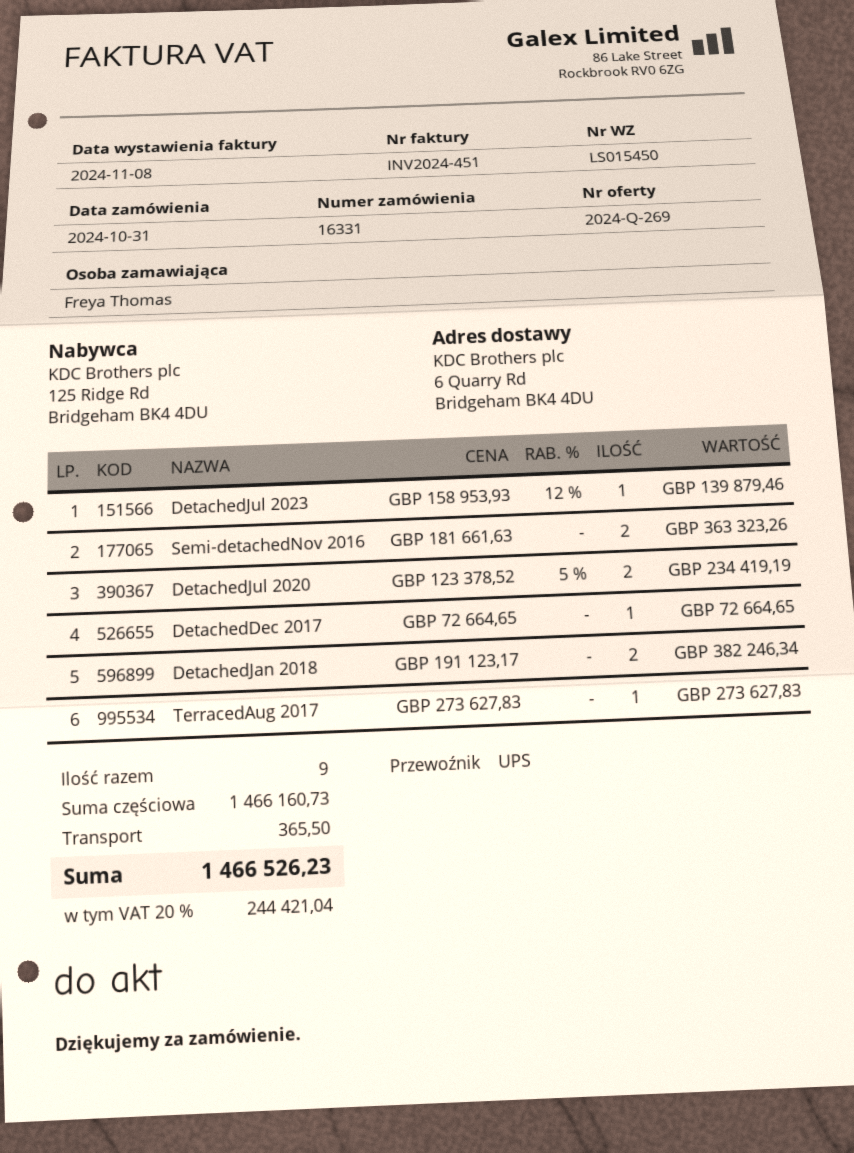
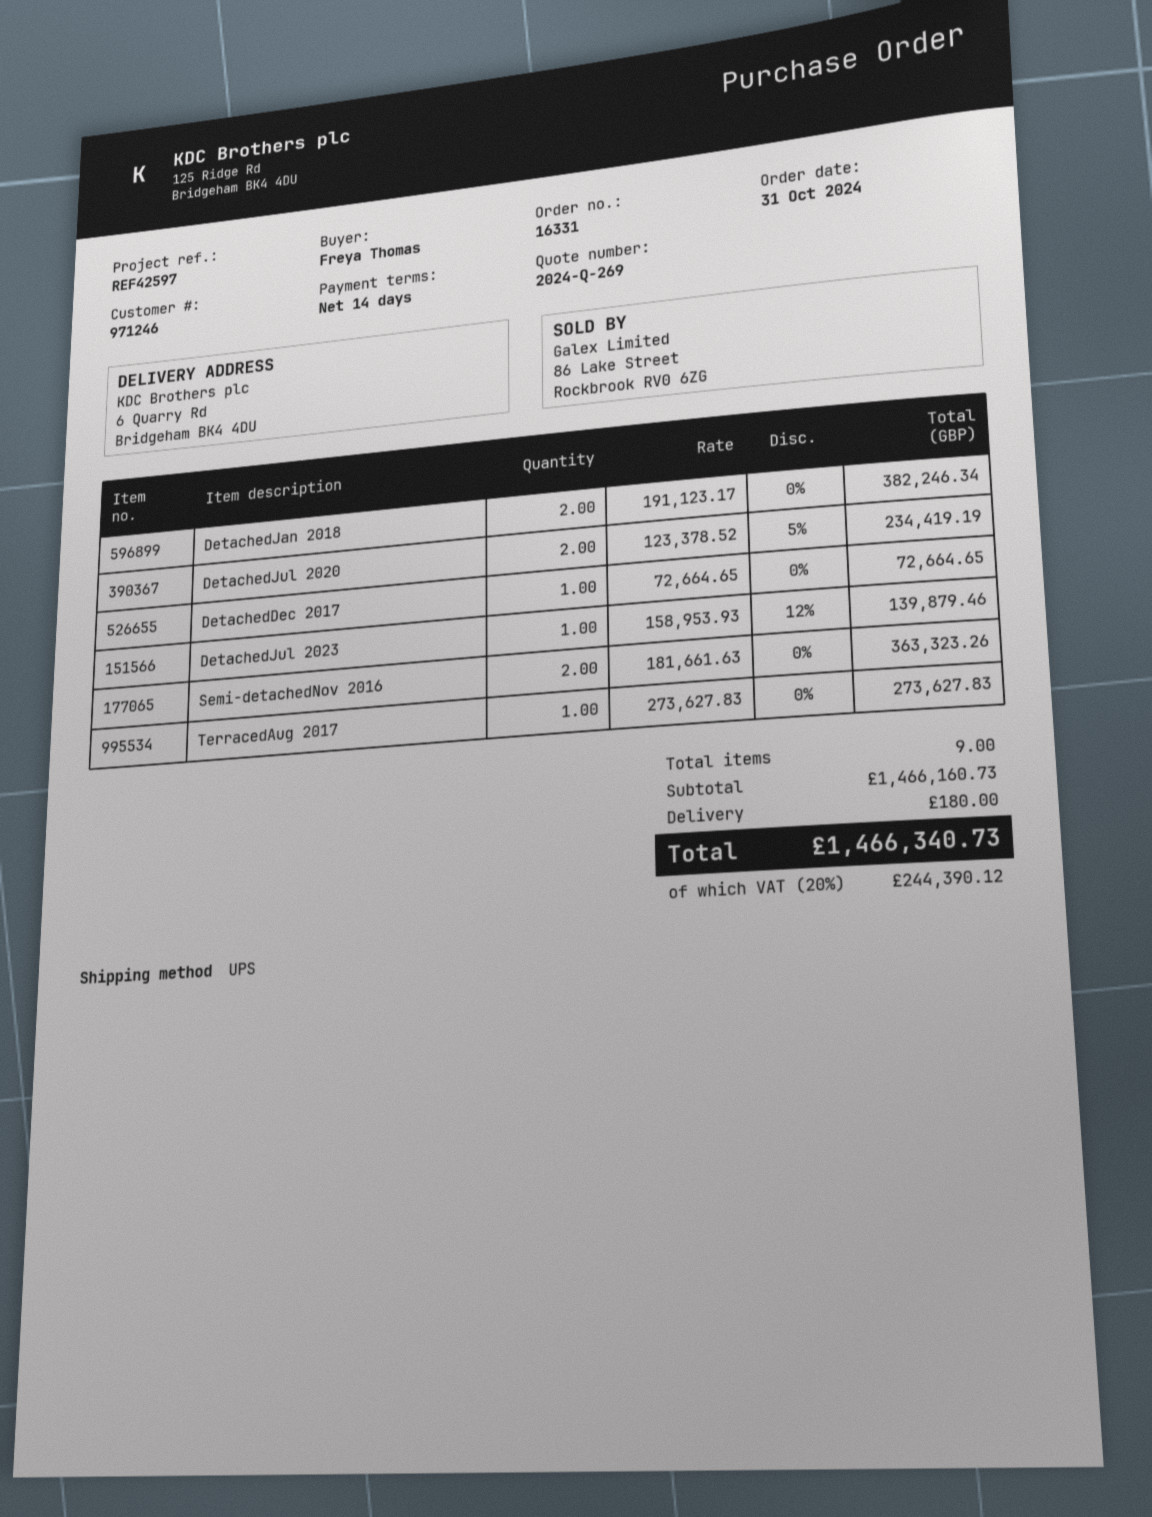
shipping: 365.50 -> 180.00
tax: 20% = 244421.04 -> 20% = 244390.12
total: 1466526.23 -> 1466340.73

